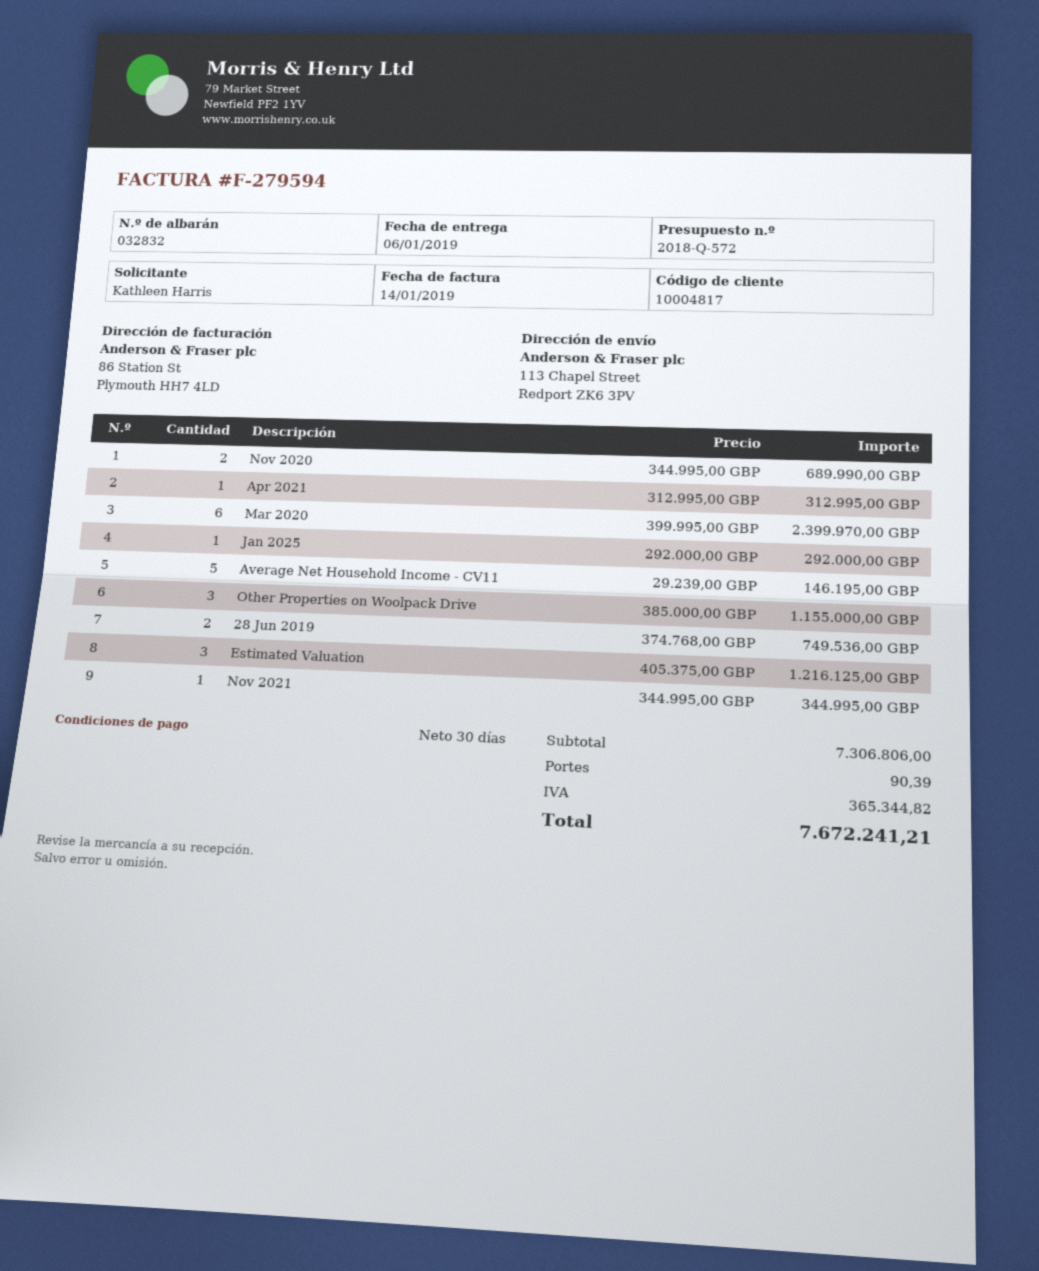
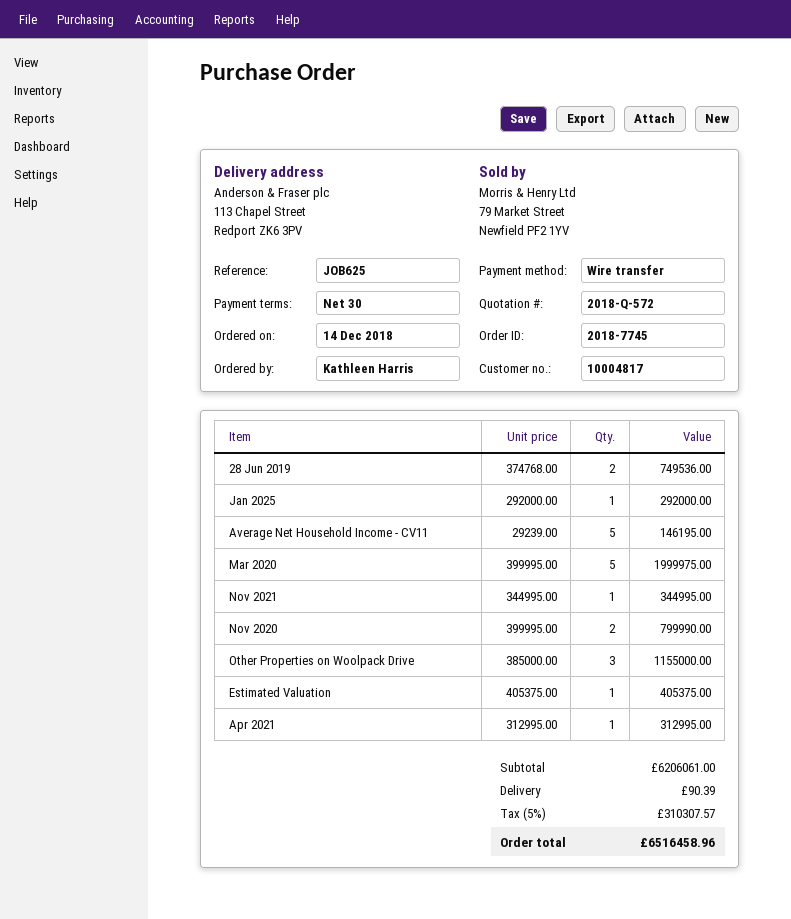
Nov 2020: 2 x 344995.00 = 689990.00 -> 2 x 399995.00 = 799990.00
Mar 2020: 6 x 399995.00 = 2399970.00 -> 5 x 399995.00 = 1999975.00
Estimated Valuation: 3 x 405375.00 = 1216125.00 -> 1 x 405375.00 = 405375.00
subtotal: 7306806.00 -> 6206061.00
tax: 365344.82 -> 310307.57
total: 7672241.21 -> 6516458.96

